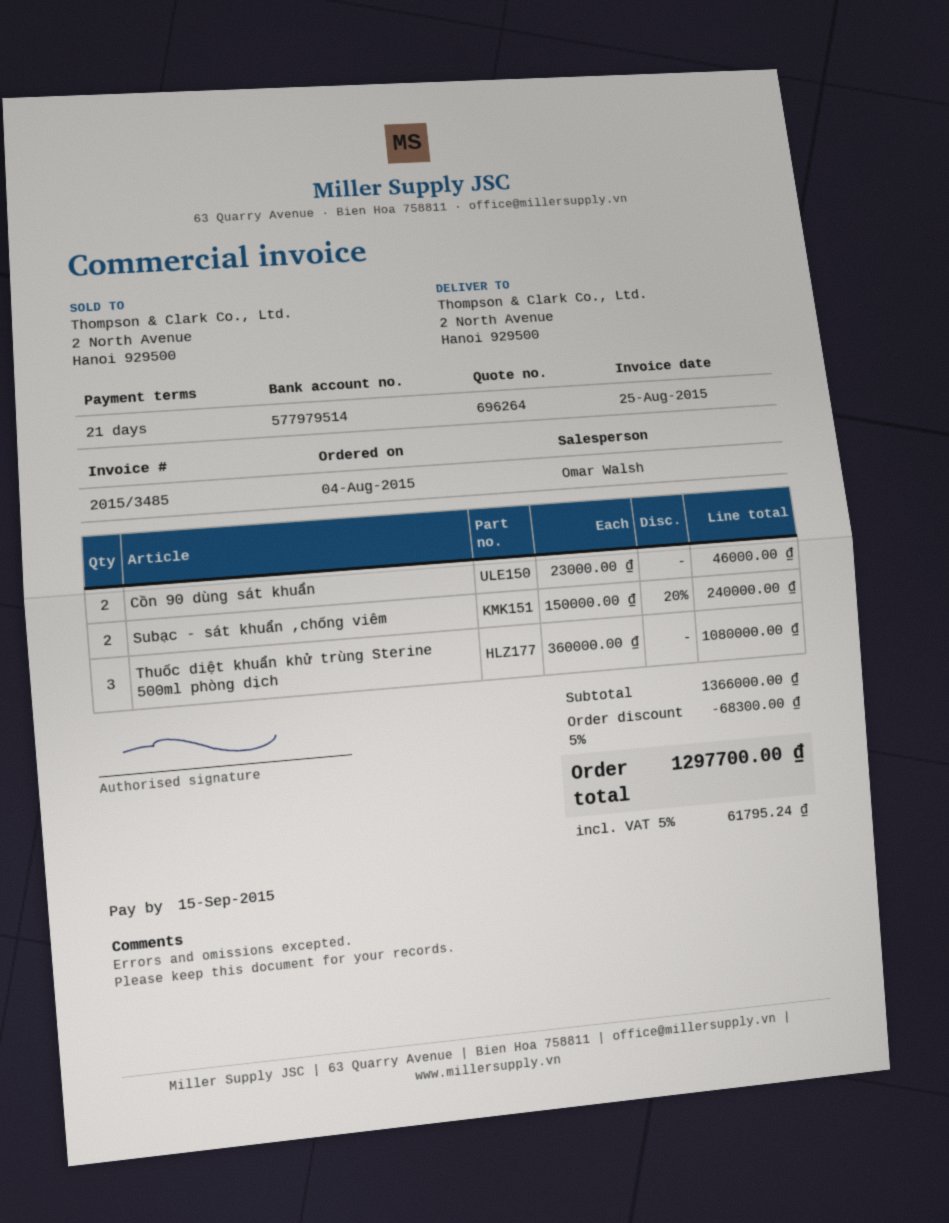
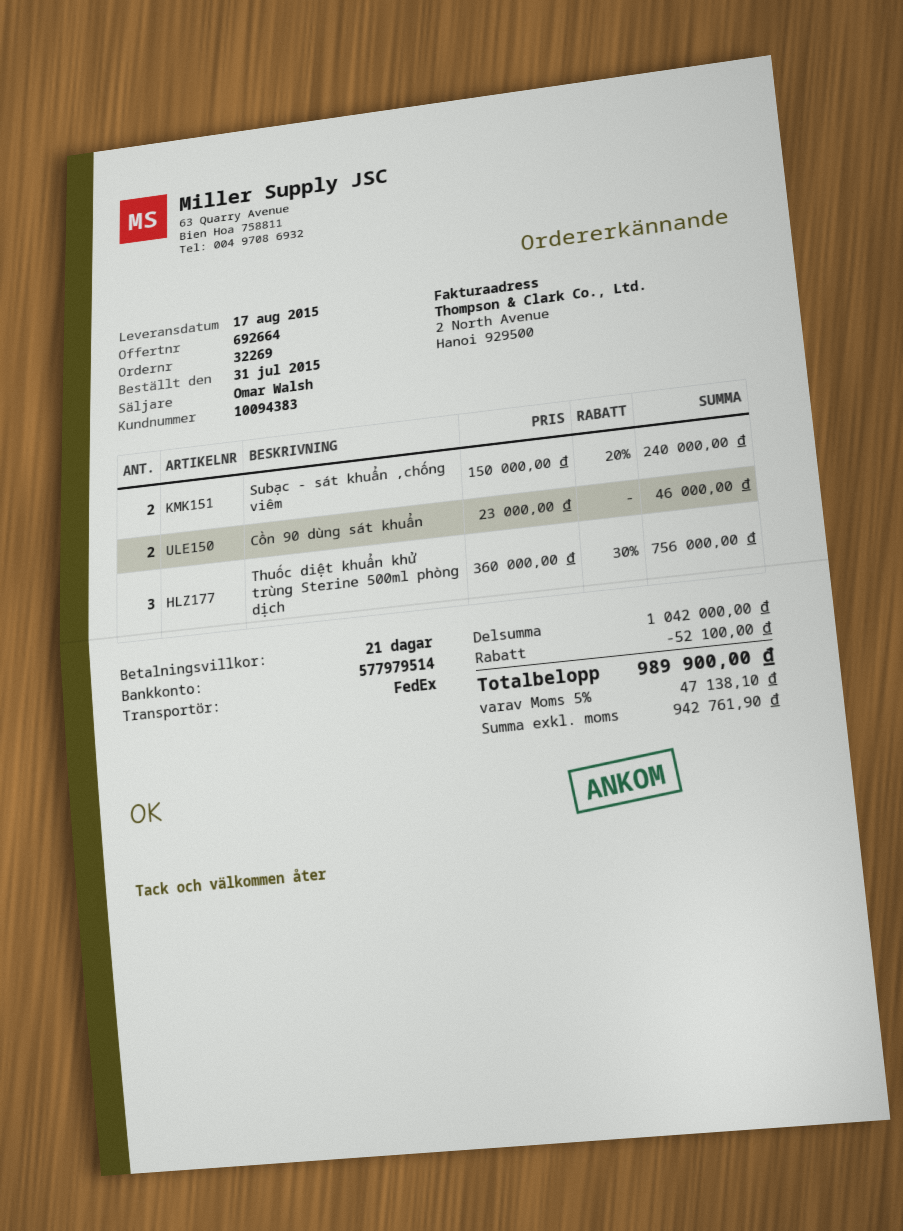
quote number: 696264 -> 692664
order date: 2015-08-04 -> 2015-07-31
Thuốc diệt khuẩn khử trùng Sterine 500ml phòng dịch: 3 x 360000.00 = 1080000.00 -> 3 x 360000.00 - 30% = 756000.00
subtotal: 1366000.00 -> 1042000.00
discount: 68300.00 -> 52100.00
tax: 5% = 61795.24 -> 5% = 47138.10
total: 1297700.00 -> 989900.00

